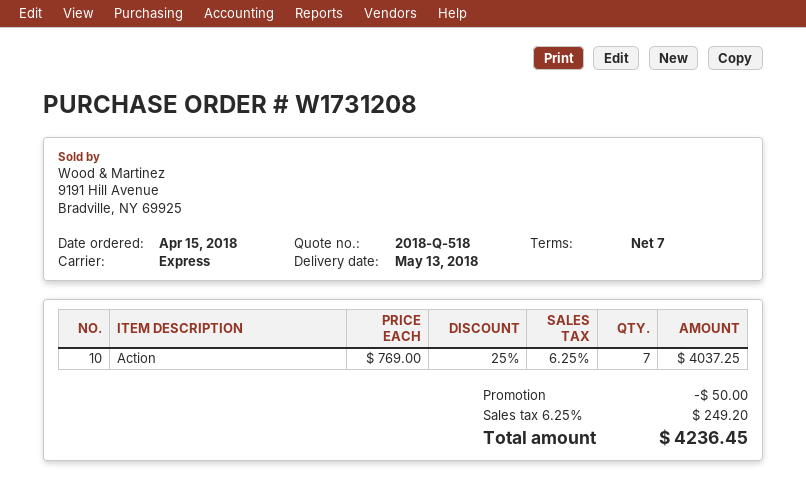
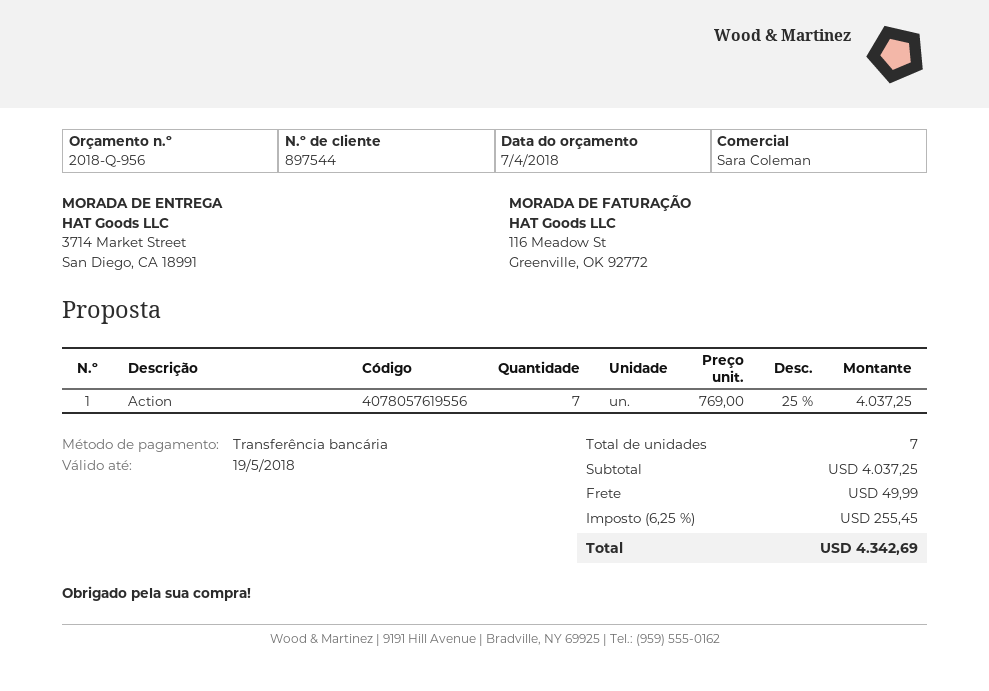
quote number: 2018-Q-518 -> 2018-Q-956
discount: 50.00 -> none
shipping: none -> 49.99
tax: 6.25% = 249.20 -> 6.25% = 255.45
total: 4236.45 -> 4342.69

